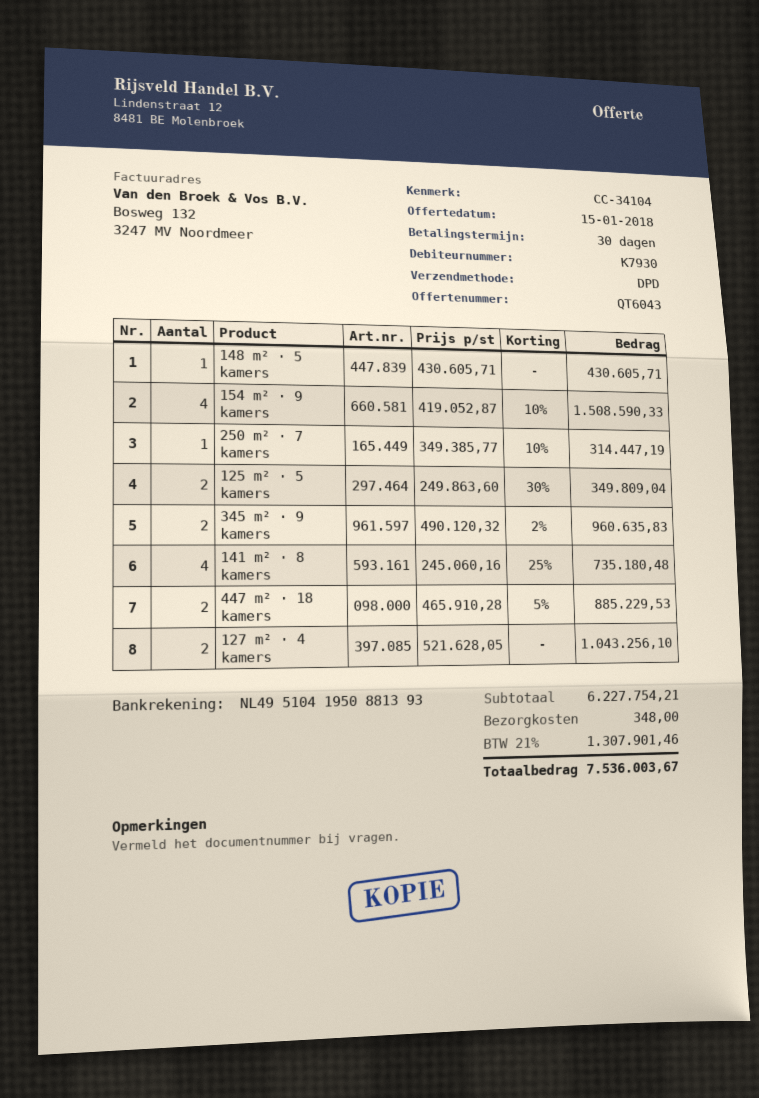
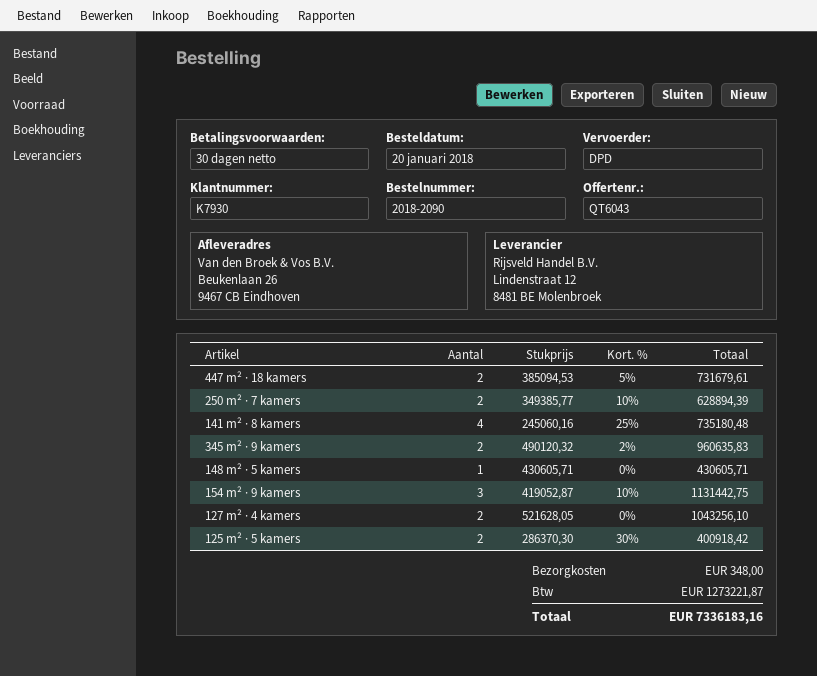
154 m² · 9 kamers: 4 x 419052.87 - 10% = 1508590.33 -> 3 x 419052.87 - 10% = 1131442.75
250 m² · 7 kamers: 1 x 349385.77 - 10% = 314447.19 -> 2 x 349385.77 - 10% = 628894.39
125 m² · 5 kamers: 2 x 249863.60 - 30% = 349809.04 -> 2 x 286370.30 - 30% = 400918.42
447 m² · 18 kamers: 2 x 465910.28 - 5% = 885229.53 -> 2 x 385094.53 - 5% = 731679.61
tax: 1307901.46 -> 1273221.87
total: 7536003.67 -> 7336183.16

